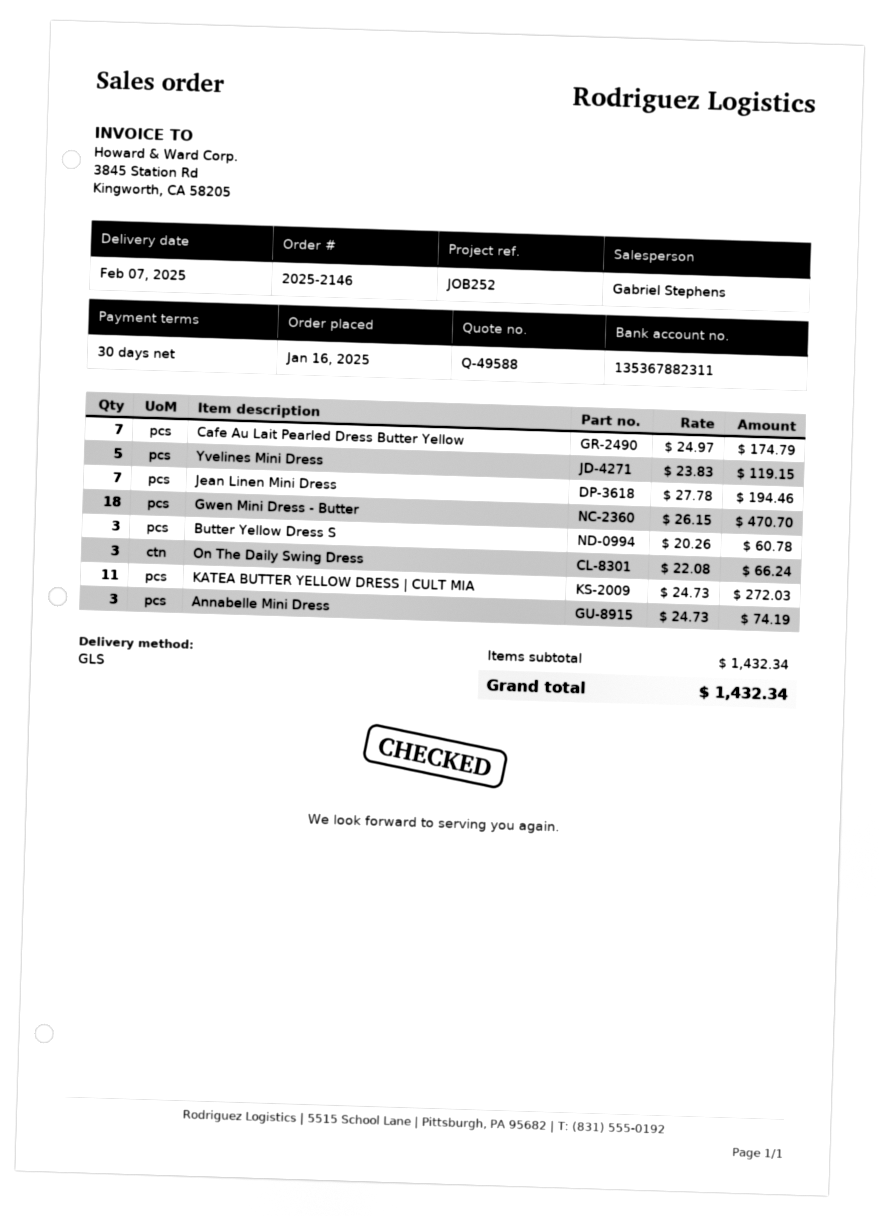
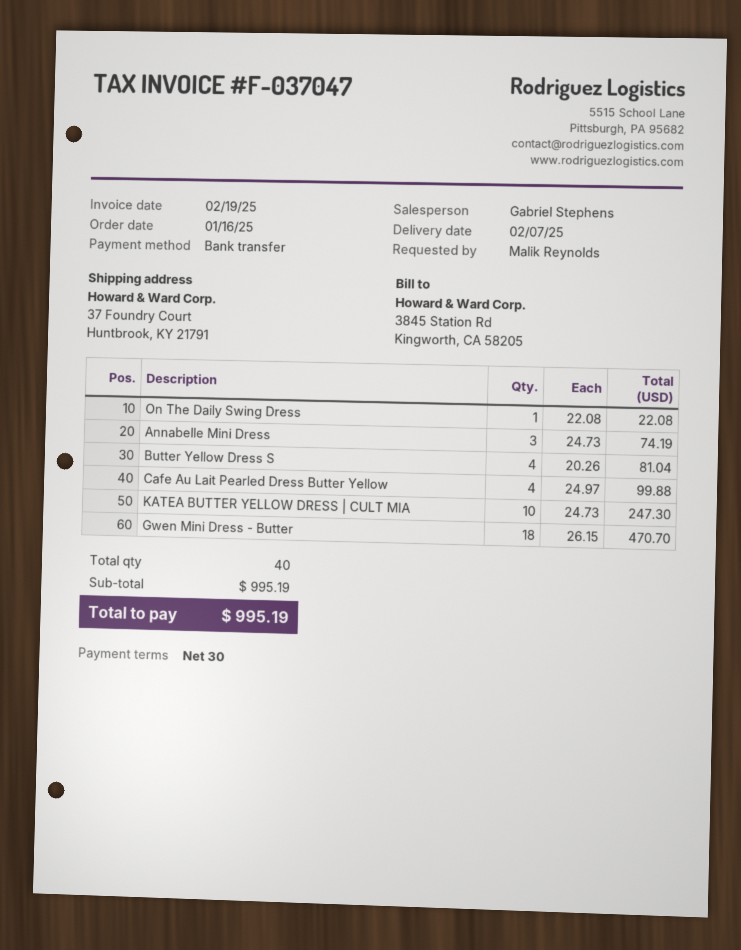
Cafe Au Lait Pearled Dress Butter Yellow: 7 x 24.97 = 174.79 -> 4 x 24.97 = 99.88
Yvelines Mini Dress: 5 x 23.83 = 119.15 -> none
Jean Linen Mini Dress: 7 x 27.78 = 194.46 -> none
Butter Yellow Dress S: 3 x 20.26 = 60.78 -> 4 x 20.26 = 81.04
On The Daily Swing Dress: 3 x 22.08 = 66.24 -> 1 x 22.08 = 22.08
KATEA BUTTER YELLOW DRESS | CULT MIA: 11 x 24.73 = 272.03 -> 10 x 24.73 = 247.30
subtotal: 1432.34 -> 995.19
total: 1432.34 -> 995.19

